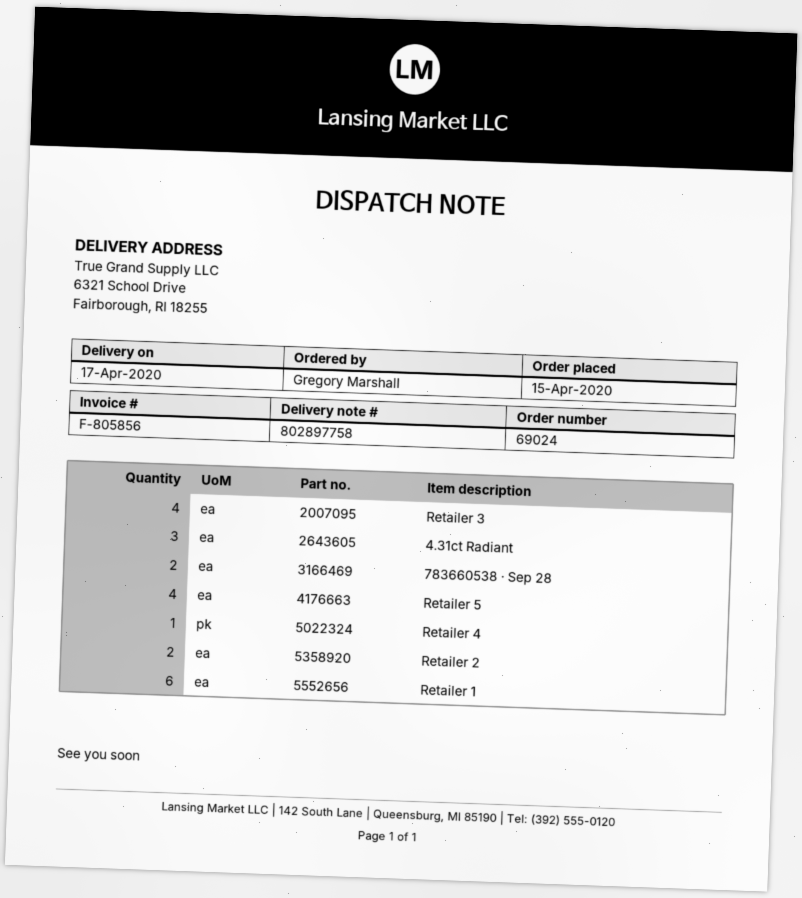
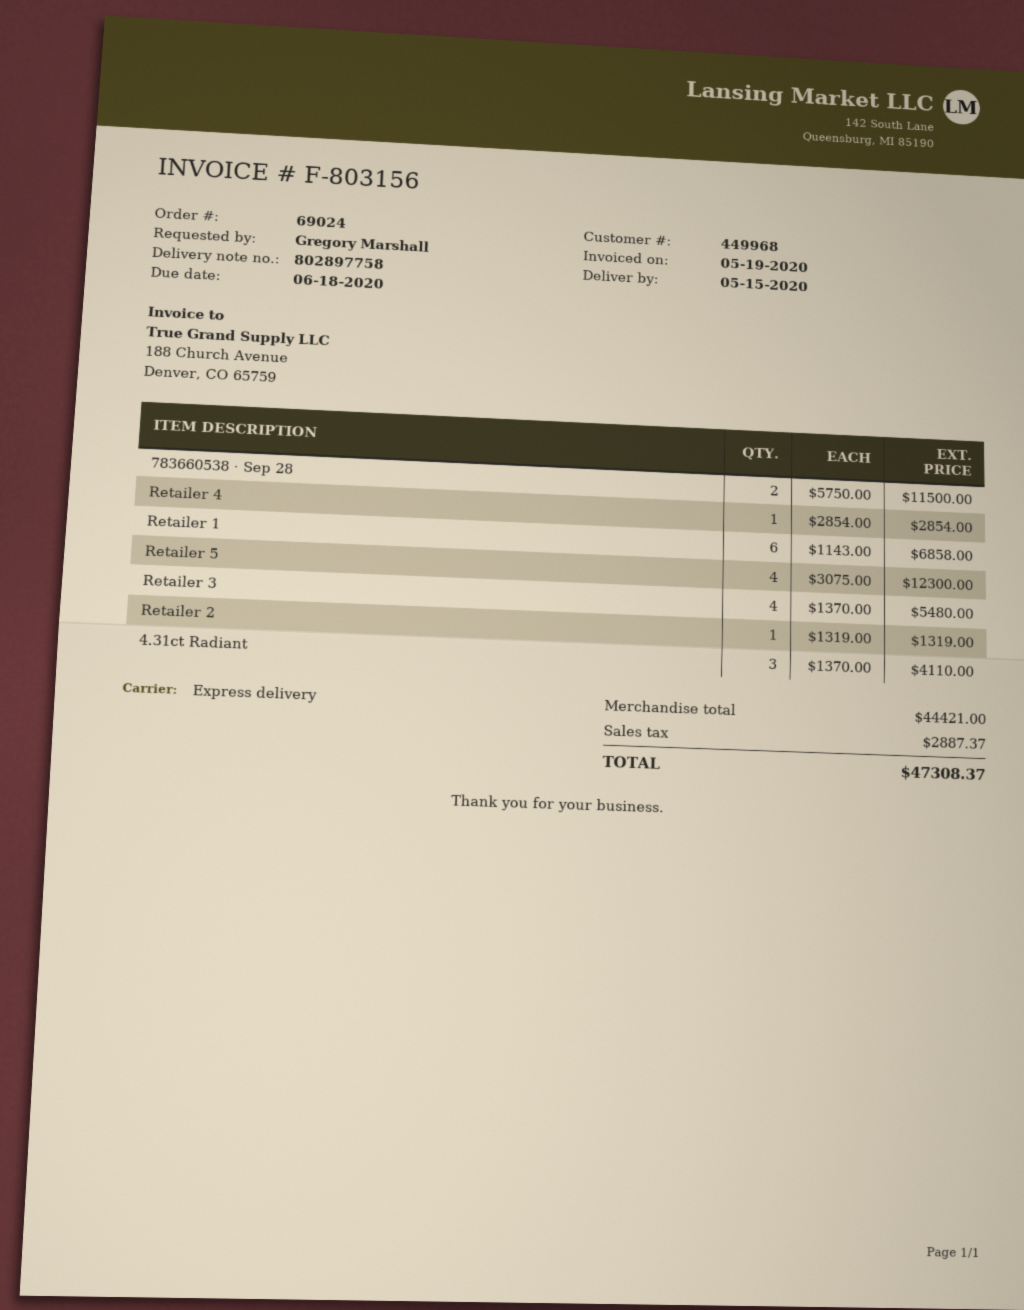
delivery date: 2020-04-17 -> 2020-05-15
invoice number: F-805856 -> F-803156
Retailer 2: 2 -> 1

